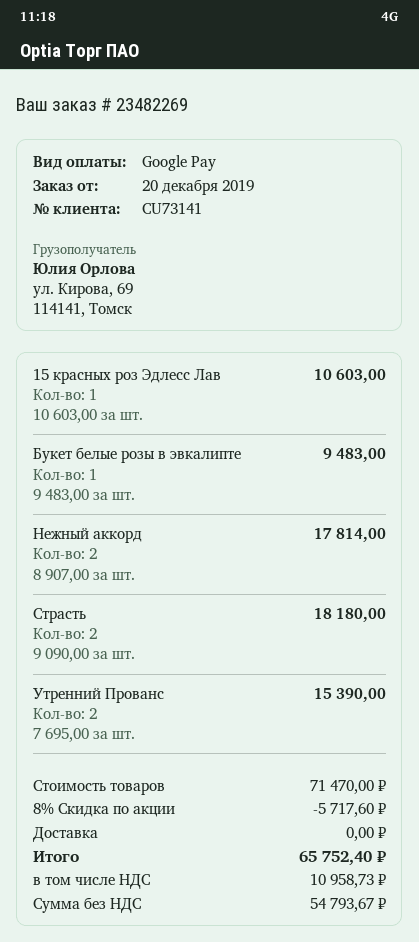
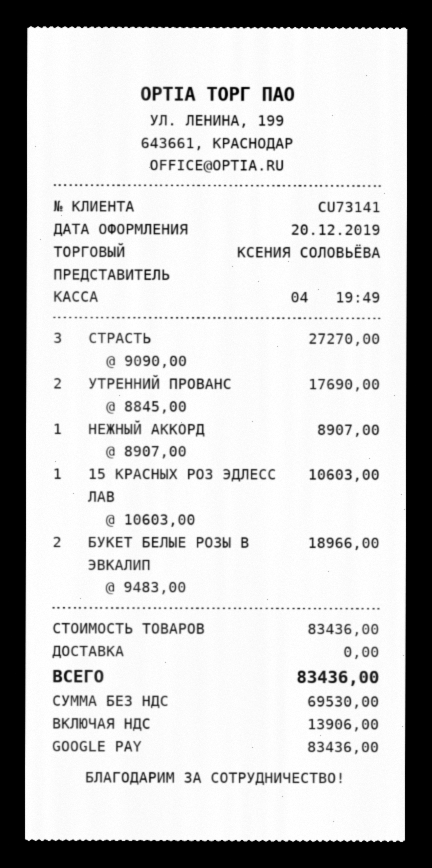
Букет белые розы в эвкалипте: 1 x 9483.00 = 9483.00 -> 2 x 9483.00 = 18966.00
Нежный аккорд: 2 x 8907.00 = 17814.00 -> 1 x 8907.00 = 8907.00
Страсть: 2 x 9090.00 = 18180.00 -> 3 x 9090.00 = 27270.00
Утренний Прованс: 2 x 7695.00 = 15390.00 -> 2 x 8845.00 = 17690.00
subtotal: 71470.00 -> 83436.00
discount: 8% = 5717.60 -> none
net: 54793.67 -> 69530.00
tax: 10958.73 -> 13906.00
total: 65752.40 -> 83436.00

